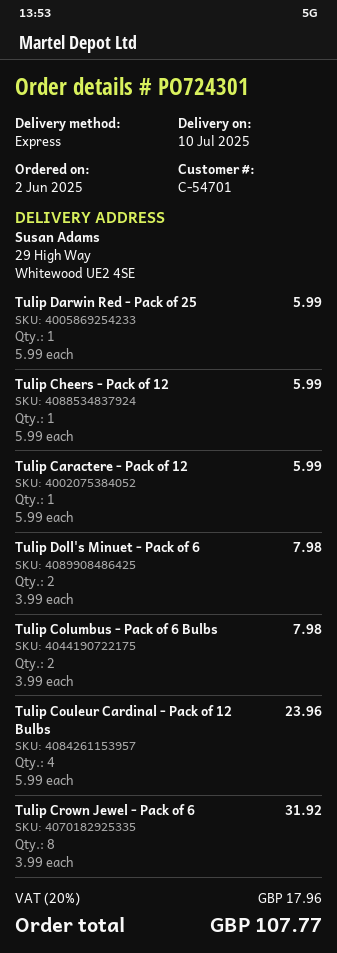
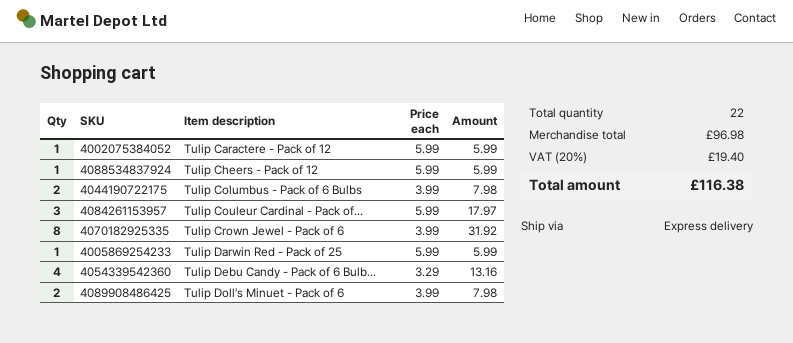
Tulip Couleur Cardinal - Pack of 12 Bulbs: 4 x 5.99 = 23.96 -> 3 x 5.99 = 17.97
Tulip Debu Candy - Pack of 6 Bulb...: none -> 4 x 3.29 = 13.16
tax: 20% = 17.96 -> 20% = 19.40
total: 107.77 -> 116.38

